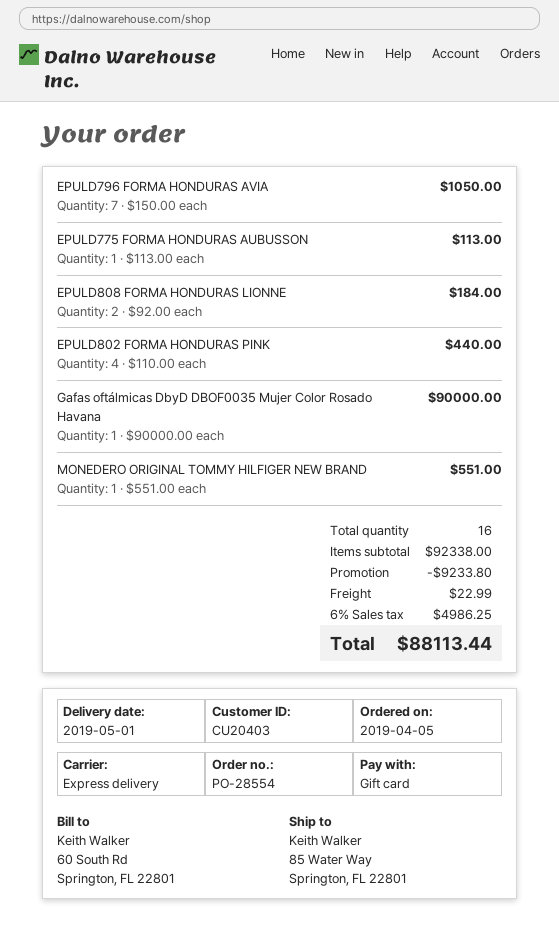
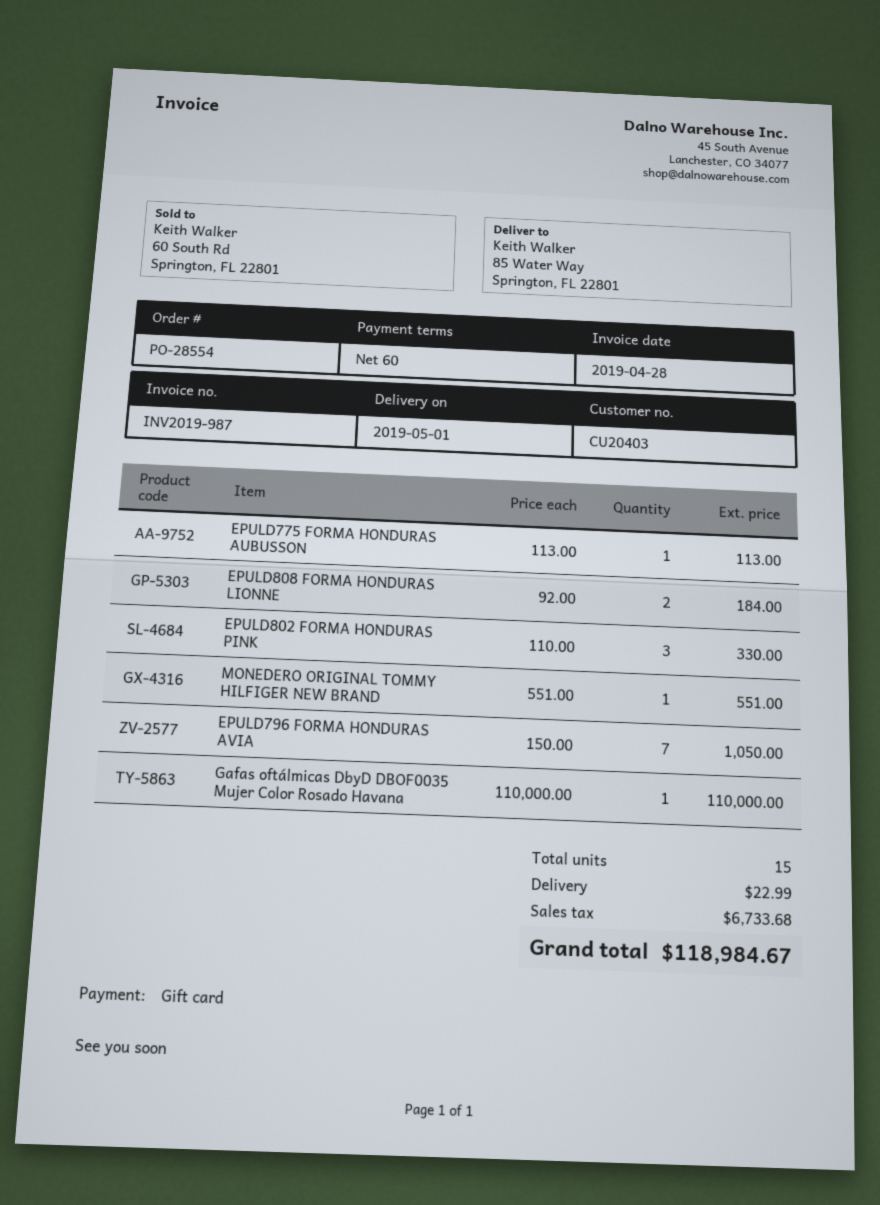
EPULD802 FORMA HONDURAS PINK: 4 x 110.00 = 440.00 -> 3 x 110.00 = 330.00
Gafas oftálmicas DbyD DBOF0035 Mujer Color Rosado Havana: 1 x 90000.00 = 90000.00 -> 1 x 110000.00 = 110000.00
total quantity: 16 -> 15
discount: 9233.80 -> none
tax: 4986.25 -> 6733.68
total: 88113.44 -> 118984.67

